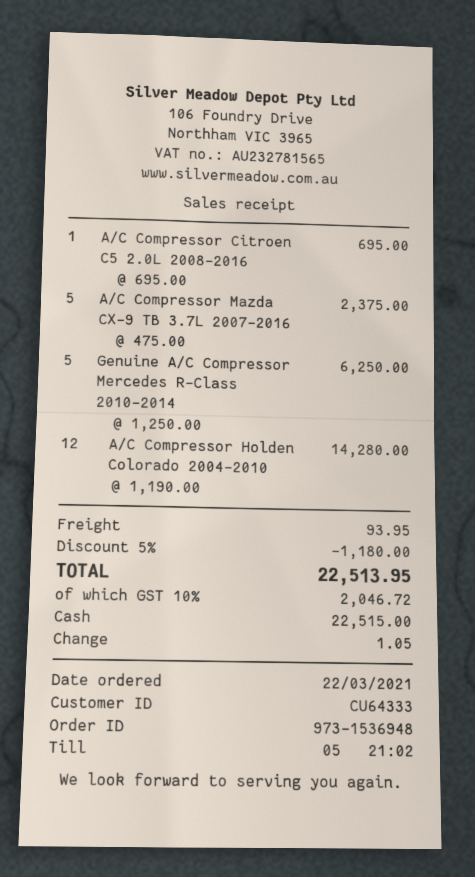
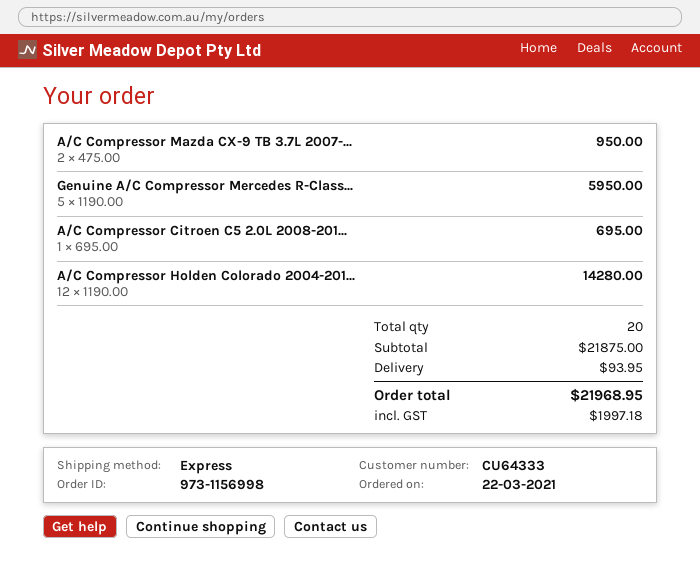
order number: 973-1536948 -> 973-1156998
A/C Compressor Mazda CX-9 TB 3.7L 2007-2016: 5 x 475.00 = 2375.00 -> 2 x 475.00 = 950.00
Genuine A/C Compressor Mercedes R-Class 2010-2014: 5 x 1250.00 = 6250.00 -> 5 x 1190.00 = 5950.00
discount: 5% = 1180.00 -> none
tax: 2046.72 -> 1997.18
total: 22513.95 -> 21968.95

